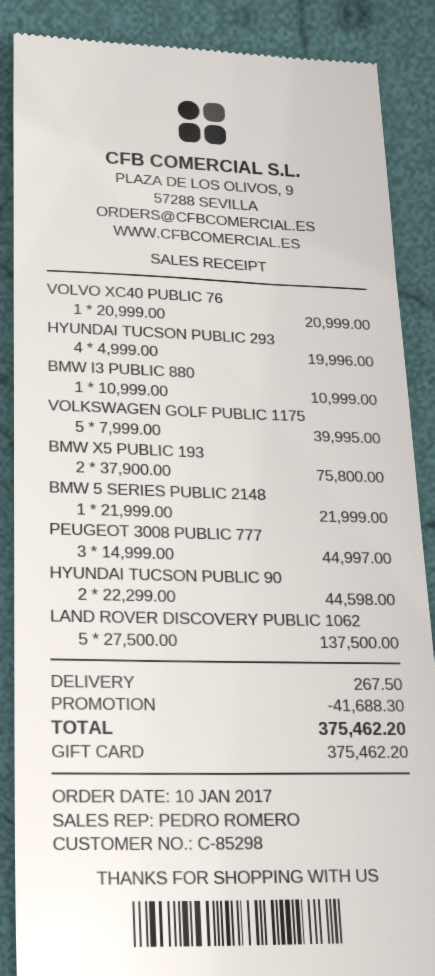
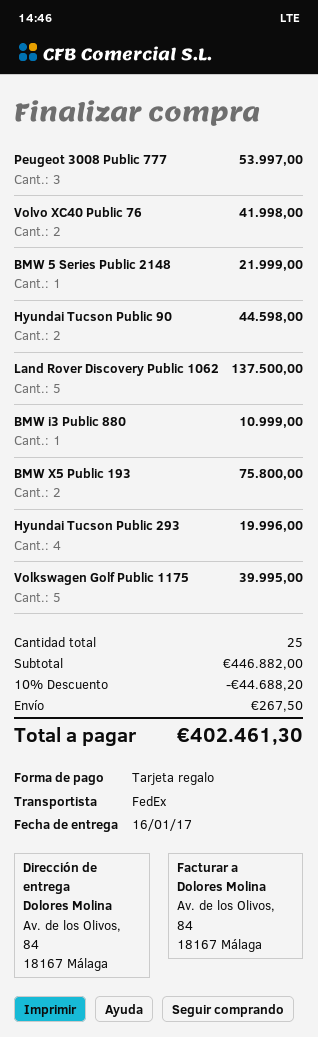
VOLVO XC40 PUBLIC 76: 1 for 20999.00 -> 2 for 41998.00
PEUGEOT 3008 PUBLIC 777: 3 for 44997.00 -> 3 for 53997.00
discount: 41688.30 -> 44688.20
total: 375462.20 -> 402461.30

